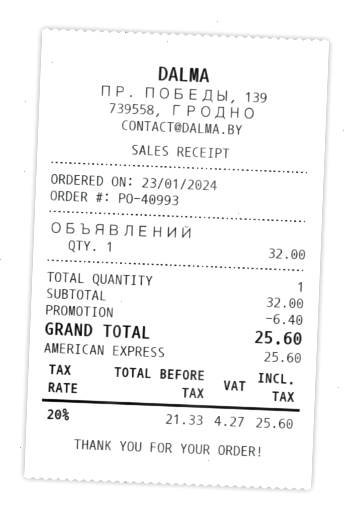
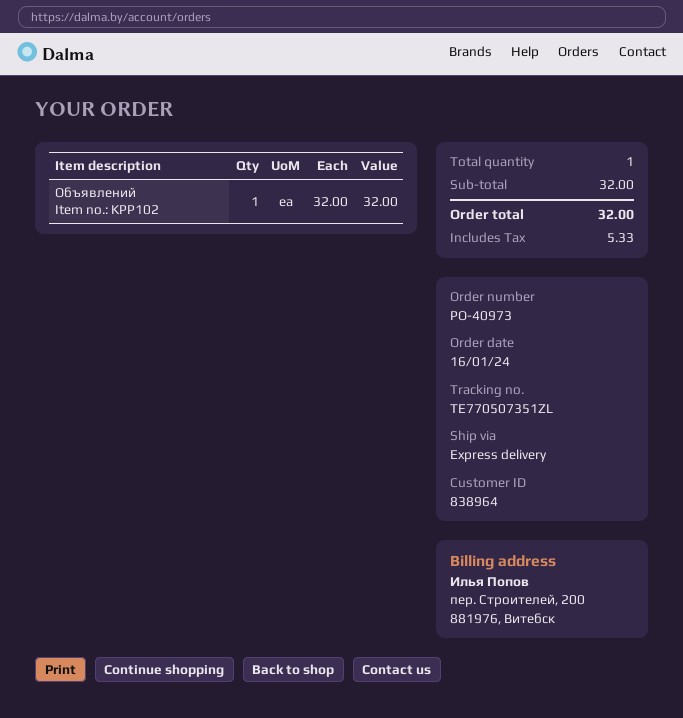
order number: PO-40993 -> PO-40973
order date: 2024-01-23 -> 2024-01-16
discount: 6.40 -> none
tax: 4.27 -> 5.33
total: 25.60 -> 32.00

